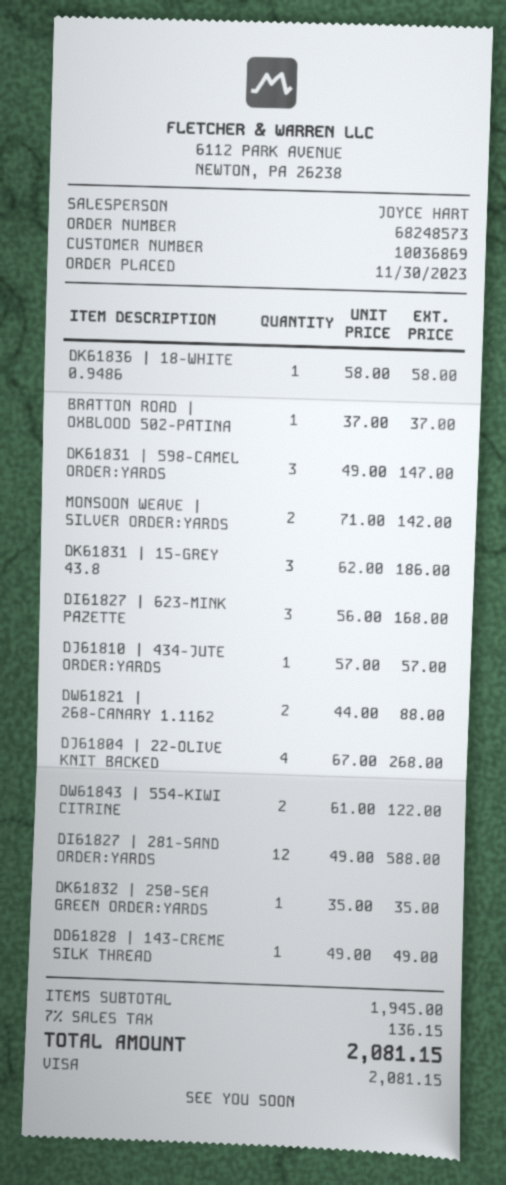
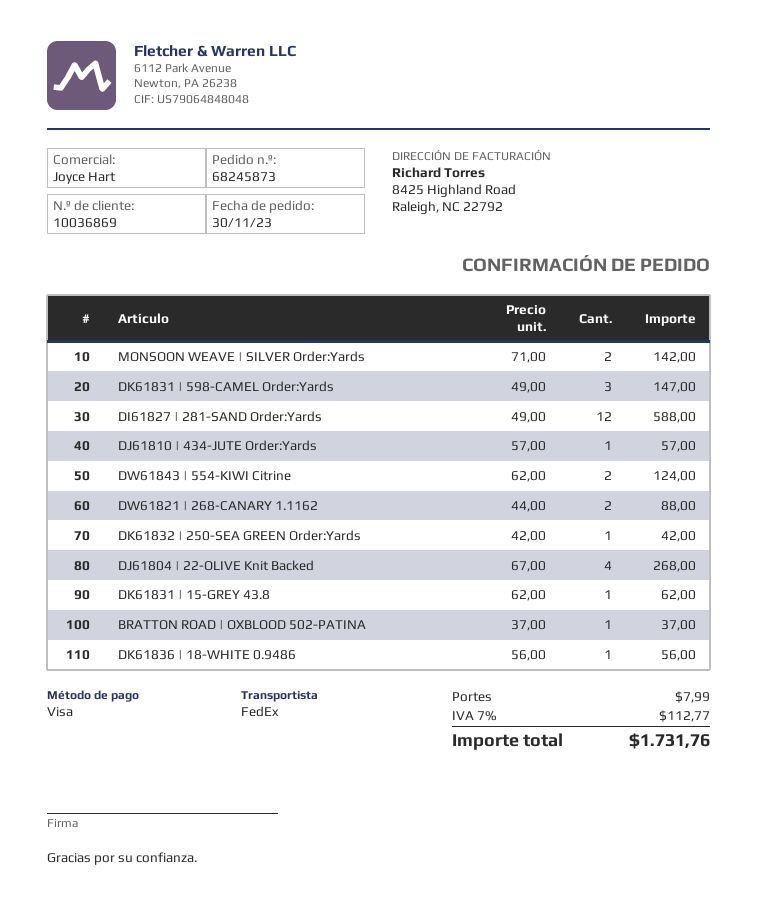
order number: 68248573 -> 68245873
DK61836 | 18-WHITE 0.9486: 1 x 58.00 = 58.00 -> 1 x 56.00 = 56.00
DK61831 | 15-GREY 43.8: 3 x 62.00 = 186.00 -> 1 x 62.00 = 62.00
DI61827 | 623-MINK PAZETTE: 3 x 56.00 = 168.00 -> none
DW61843 | 554-KIWI CITRINE: 2 x 61.00 = 122.00 -> 2 x 62.00 = 124.00
DK61832 | 250-SEA GREEN ORDER:YARDS: 1 x 35.00 = 35.00 -> 1 x 42.00 = 42.00
DD61828 | 143-CREME SILK THREAD: 1 x 49.00 = 49.00 -> none
shipping: none -> 7.99
tax: 7% = 136.15 -> 7% = 112.77
total: 2081.15 -> 1731.76

